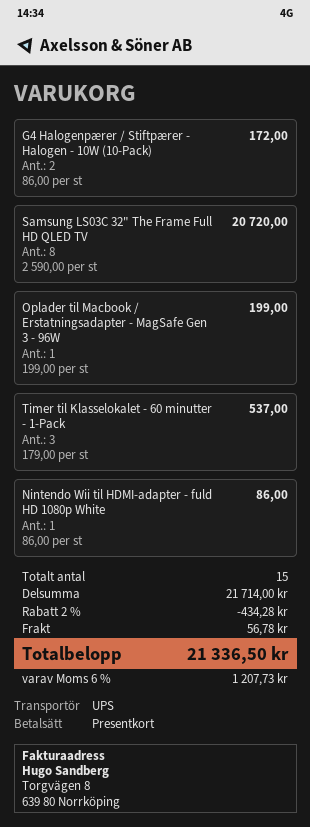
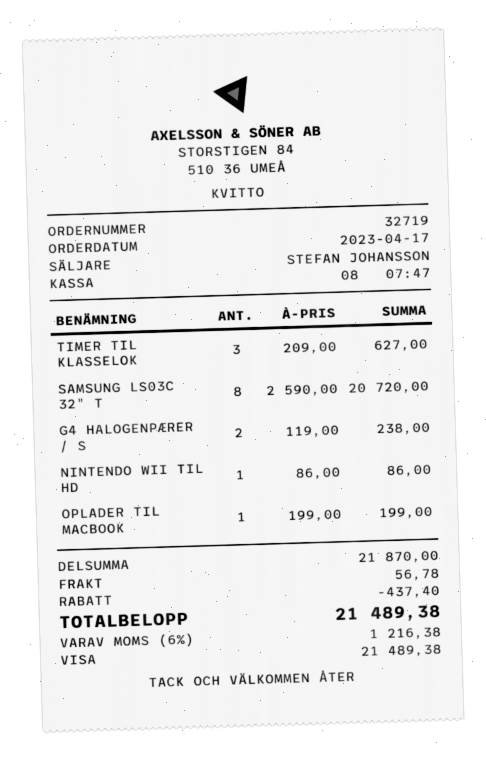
payment method: gift card -> Visa
G4 Halogenpærer / Stiftpærer - Halogen - 10W (10-Pack): 2 x 86.00 = 172.00 -> 2 x 119.00 = 238.00
Timer til Klasselokalet - 60 minutter - 1-Pack: 3 x 179.00 = 537.00 -> 3 x 209.00 = 627.00
subtotal: 21714.00 -> 21870.00
discount: 434.28 -> 437.40
tax: 6% = 1207.73 -> 6% = 1216.38
total: 21336.50 -> 21489.38

